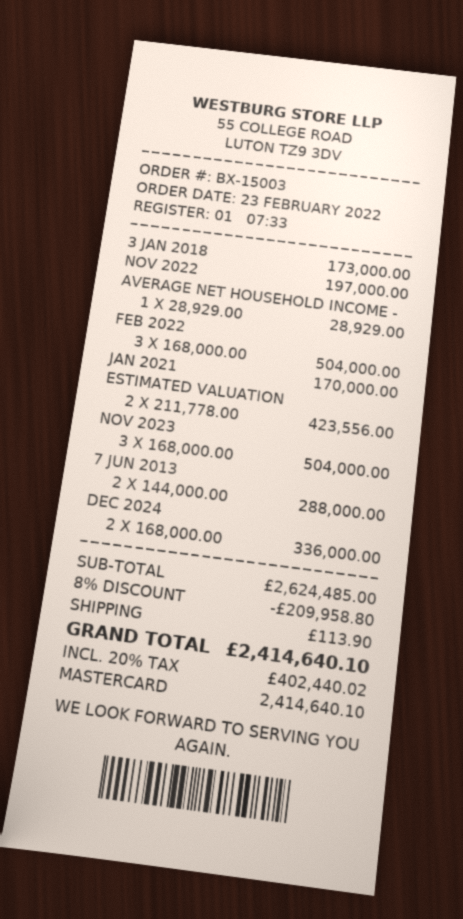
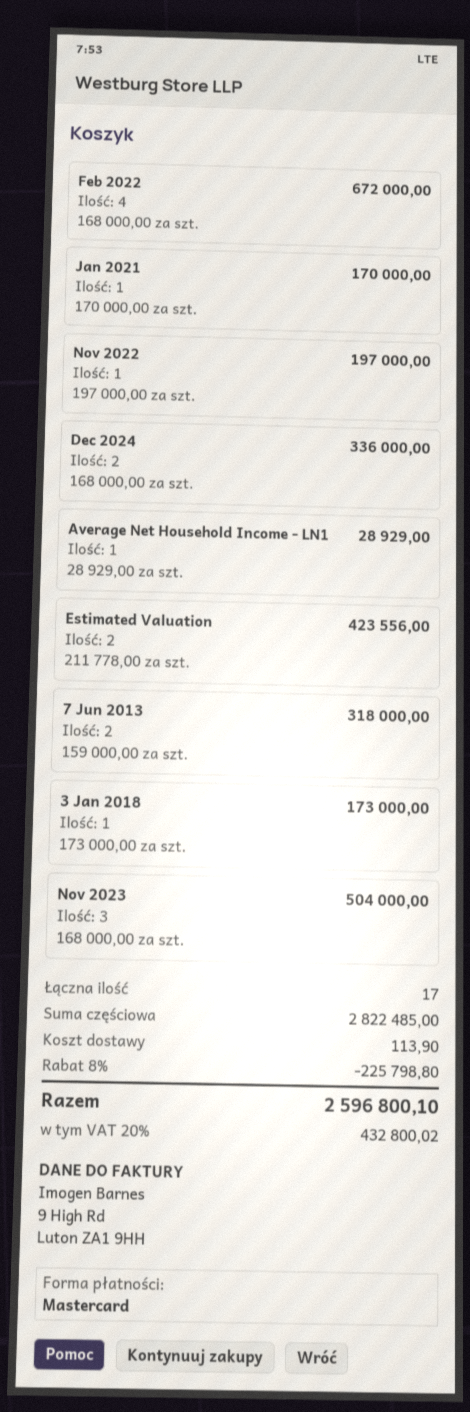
FEB 2022: 3 x 168000.00 = 504000.00 -> 4 x 168000.00 = 672000.00
7 JUN 2013: 2 x 144000.00 = 288000.00 -> 2 x 159000.00 = 318000.00
subtotal: 2624485.00 -> 2822485.00
discount: 8% = 209958.80 -> 8% = 225798.80
tax: 20% = 402440.02 -> 20% = 432800.02
total: 2414640.10 -> 2596800.10

